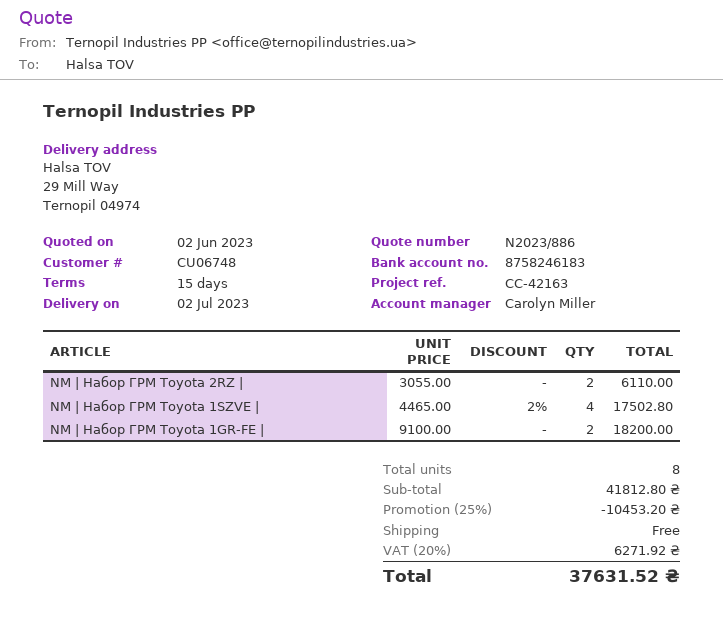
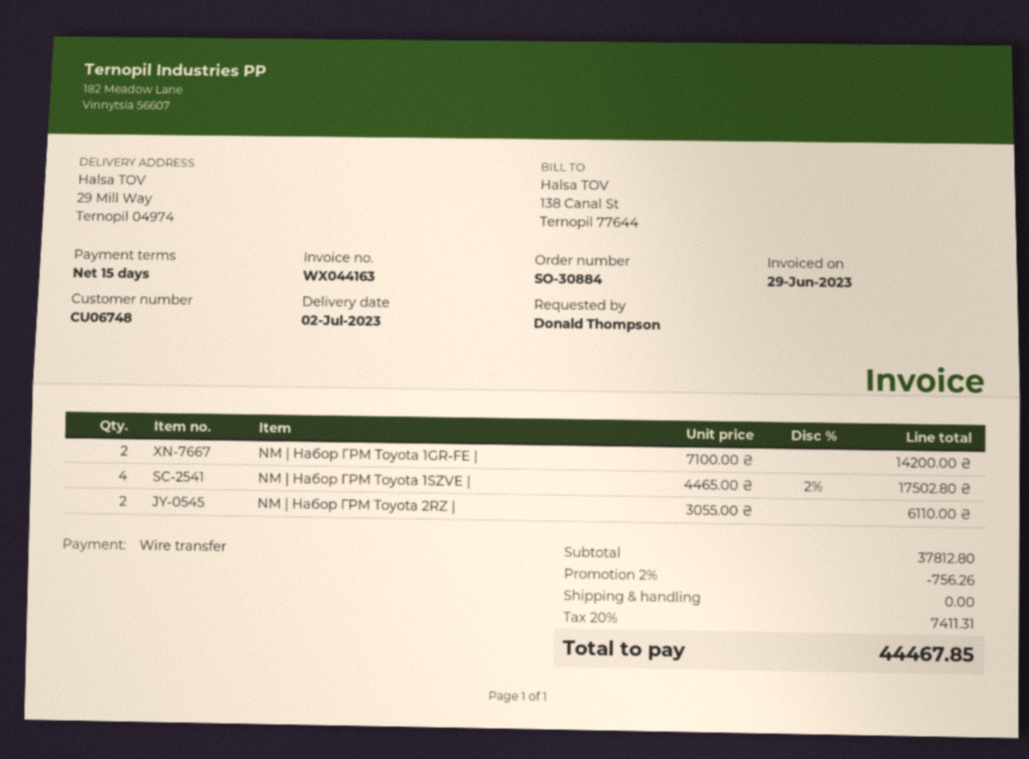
NM | Набор ГРМ Toyota 1GR-FE |: 2 x 9100.00 = 18200.00 -> 2 x 7100.00 = 14200.00
subtotal: 41812.80 -> 37812.80
discount: 25% = 10453.20 -> 2% = 756.26
tax: 20% = 6271.92 -> 20% = 7411.31
total: 37631.52 -> 44467.85

